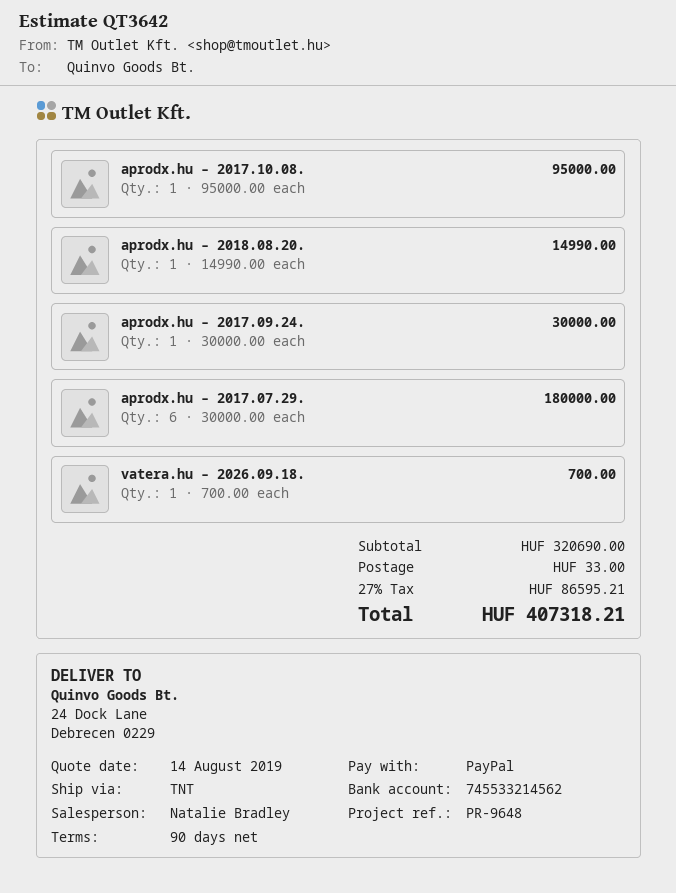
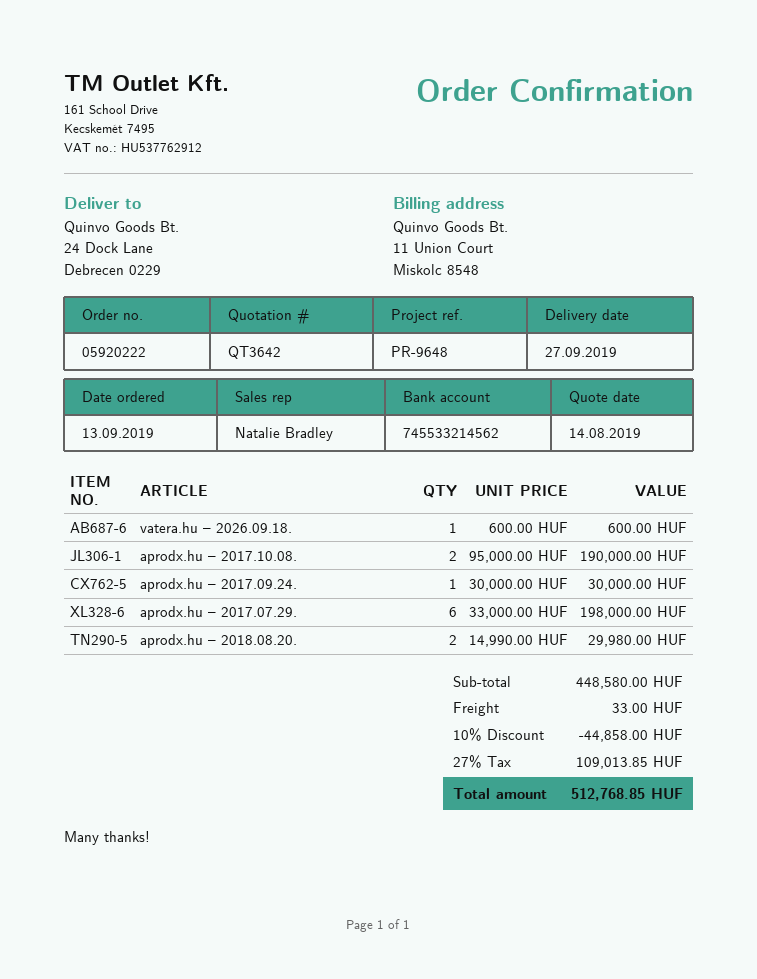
aprodx.hu – 2017.10.08.: 1 x 95000.00 = 95000.00 -> 2 x 95000.00 = 190000.00
aprodx.hu – 2018.08.20.: 1 x 14990.00 = 14990.00 -> 2 x 14990.00 = 29980.00
aprodx.hu – 2017.07.29.: 6 x 30000.00 = 180000.00 -> 6 x 33000.00 = 198000.00
vatera.hu – 2026.09.18.: 1 x 700.00 = 700.00 -> 1 x 600.00 = 600.00
subtotal: 320690.00 -> 448580.00
discount: none -> 10% = 44858.00
tax: 27% = 86595.21 -> 27% = 109013.85
total: 407318.21 -> 512768.85

